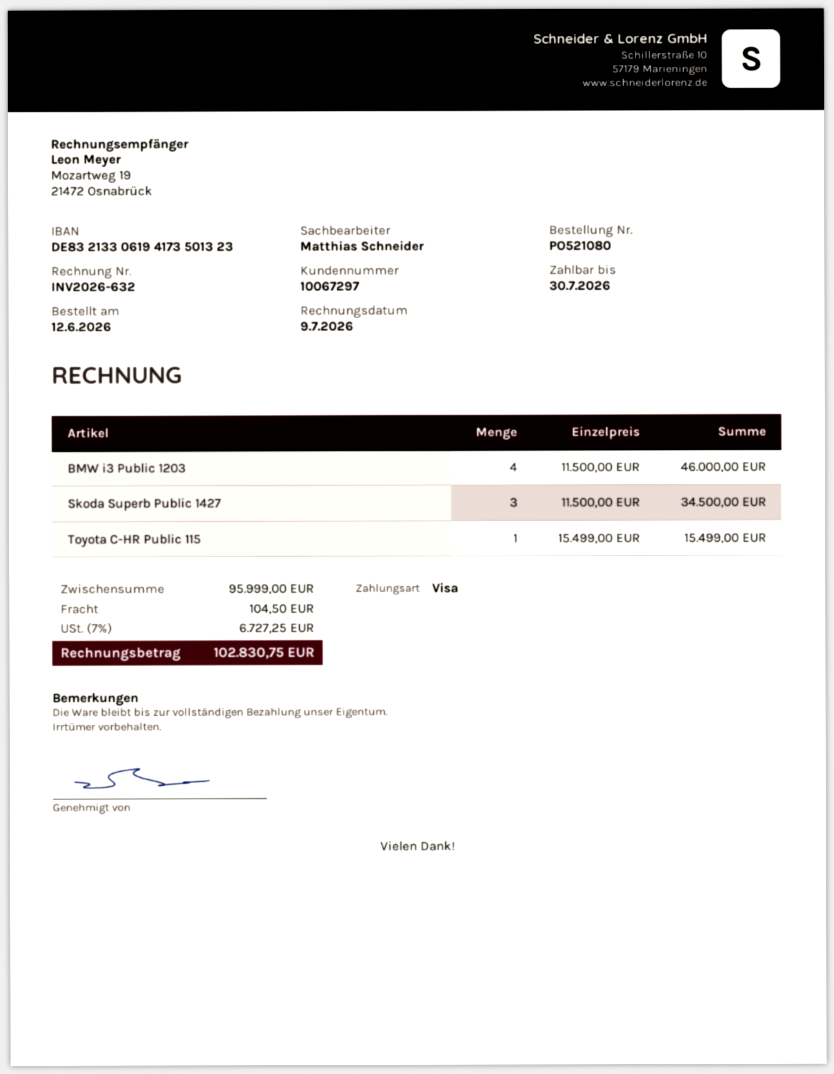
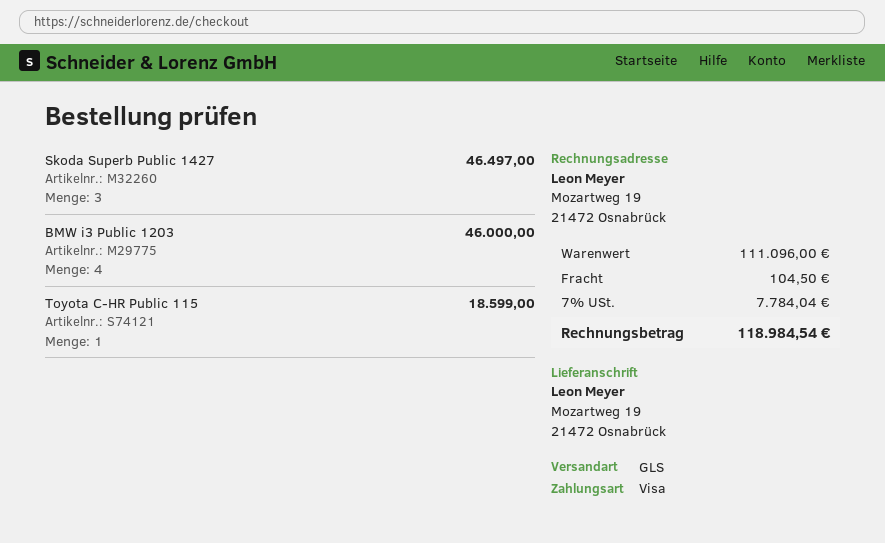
Skoda Superb Public 1427: 3 for 34500.00 -> 3 for 46497.00
Toyota C-HR Public 115: 1 for 15499.00 -> 1 for 18599.00
subtotal: 95999.00 -> 111096.00
tax: 7% = 6727.25 -> 7% = 7784.04
total: 102830.75 -> 118984.54

